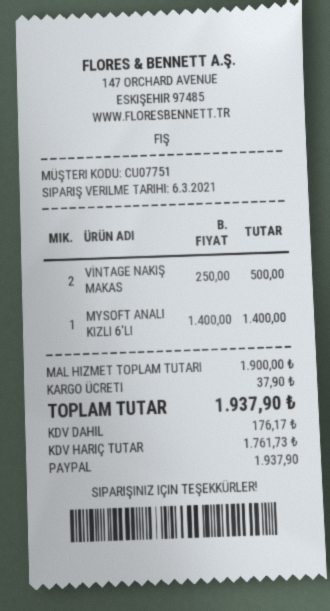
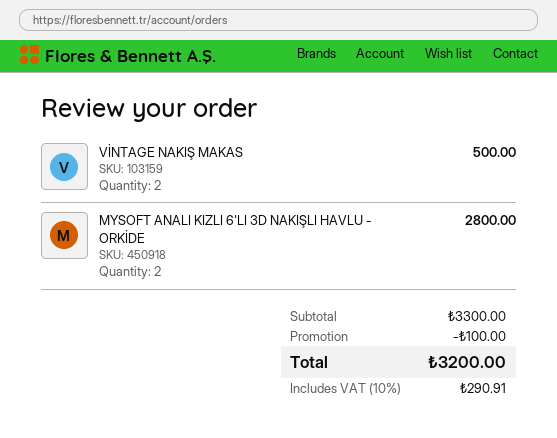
MYSOFT ANALI KIZLI 6'LI: 1 for 1400.00 -> 2 for 2800.00
subtotal: 1900.00 -> 3300.00
discount: none -> 100.00
shipping: 37.90 -> none
tax: 176.17 -> 290.91
total: 1937.90 -> 3200.00

